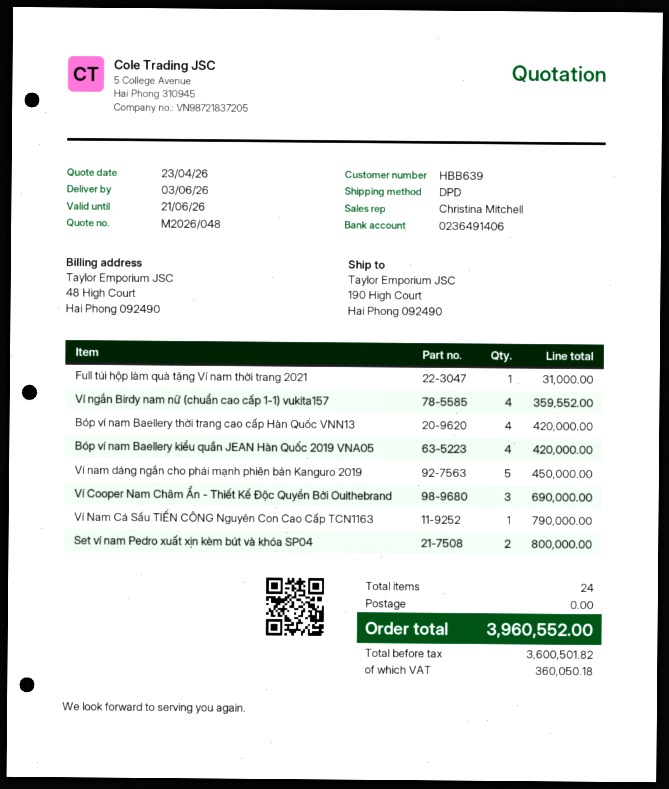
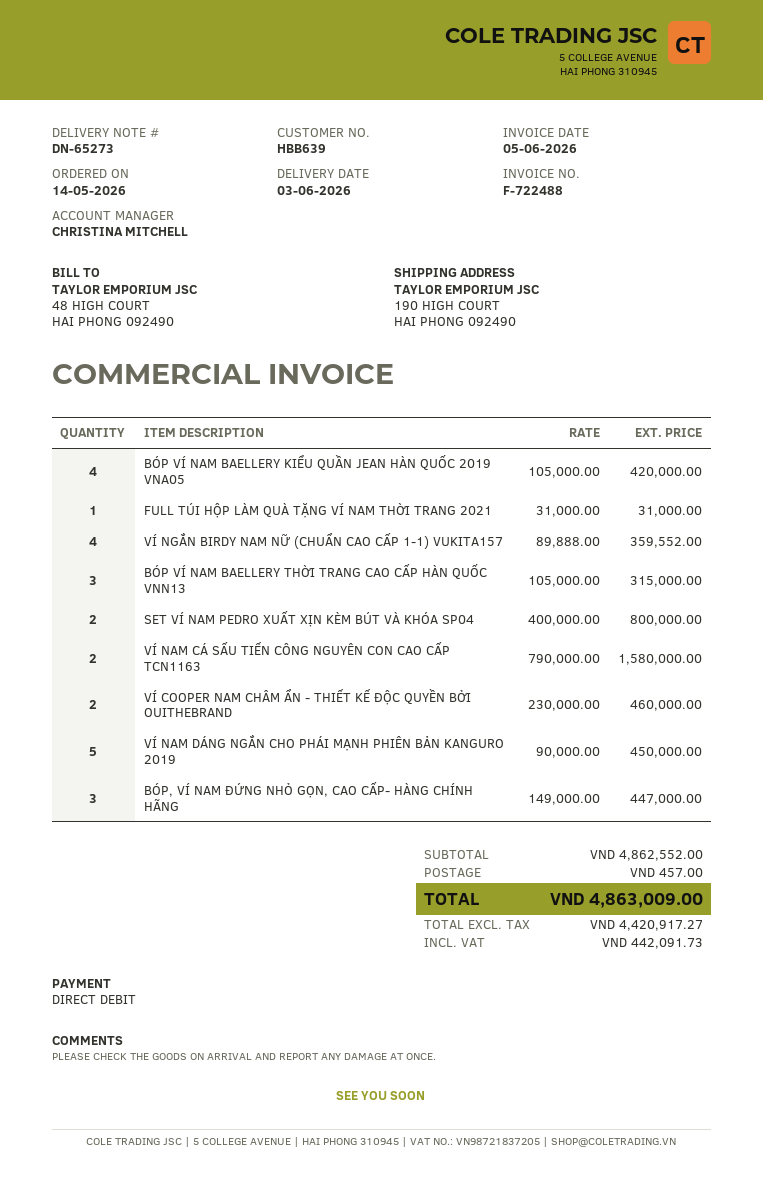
Bóp ví nam Baellery thời trang cao cấp Hàn Quốc VNN13: 4 for 420000.00 -> 3 for 315000.00
Ví Cooper Nam Châm Ẩn - Thiết Kế Độc Quyền Bởi Ouithebrand: 3 for 690000.00 -> 2 for 460000.00
Ví Nam Cá Sấu TIẾN CÔNG Nguyên Con Cao Cấp TCN1163: 1 for 790000.00 -> 2 for 1580000.00
BÓP, VÍ NAM ĐỨNG NHỎ GỌN, CAO CẤP- HÀNG CHÍNH HÃNG: none -> 3 for 447000.00
shipping: 0.00 -> 457.00
net: 3600501.82 -> 4420917.27
tax: 360050.18 -> 442091.73
total: 3960552.00 -> 4863009.00

